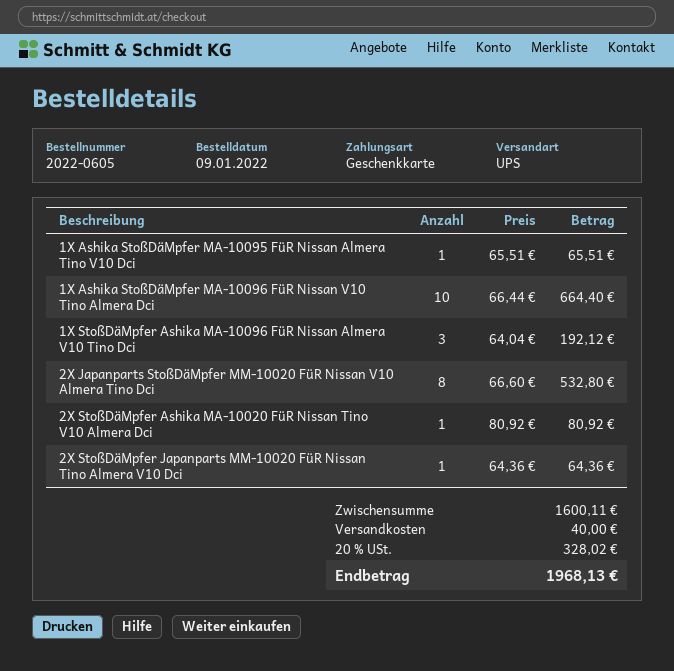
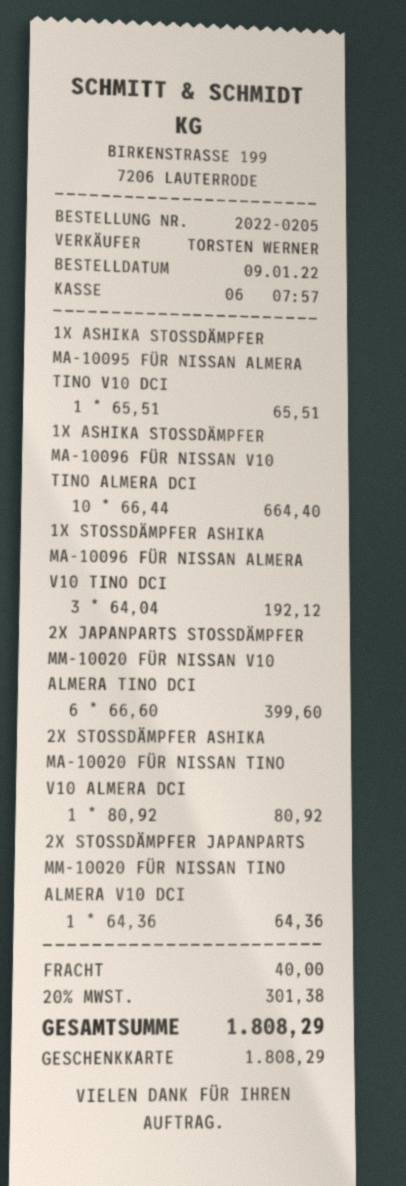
order number: 2022-0605 -> 2022-0205
2X Japanparts StoßDäMpfer MM-10020 FüR Nissan V10 Almera Tino Dci: 8 x 66.60 = 532.80 -> 6 x 66.60 = 399.60
tax: 20% = 328.02 -> 20% = 301.38
total: 1968.13 -> 1808.29

